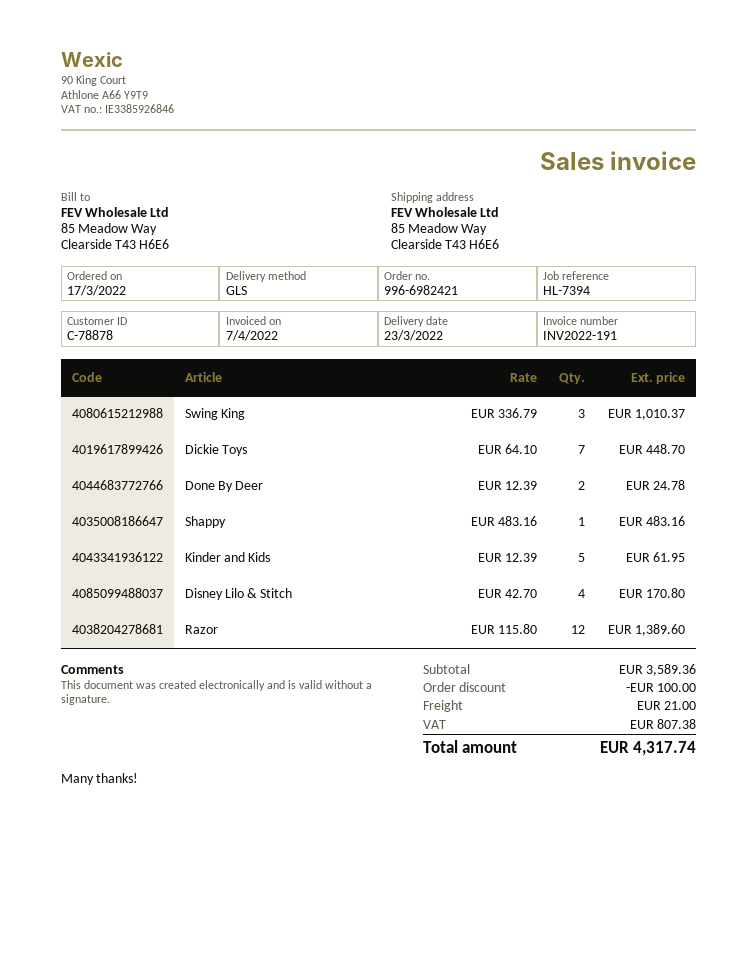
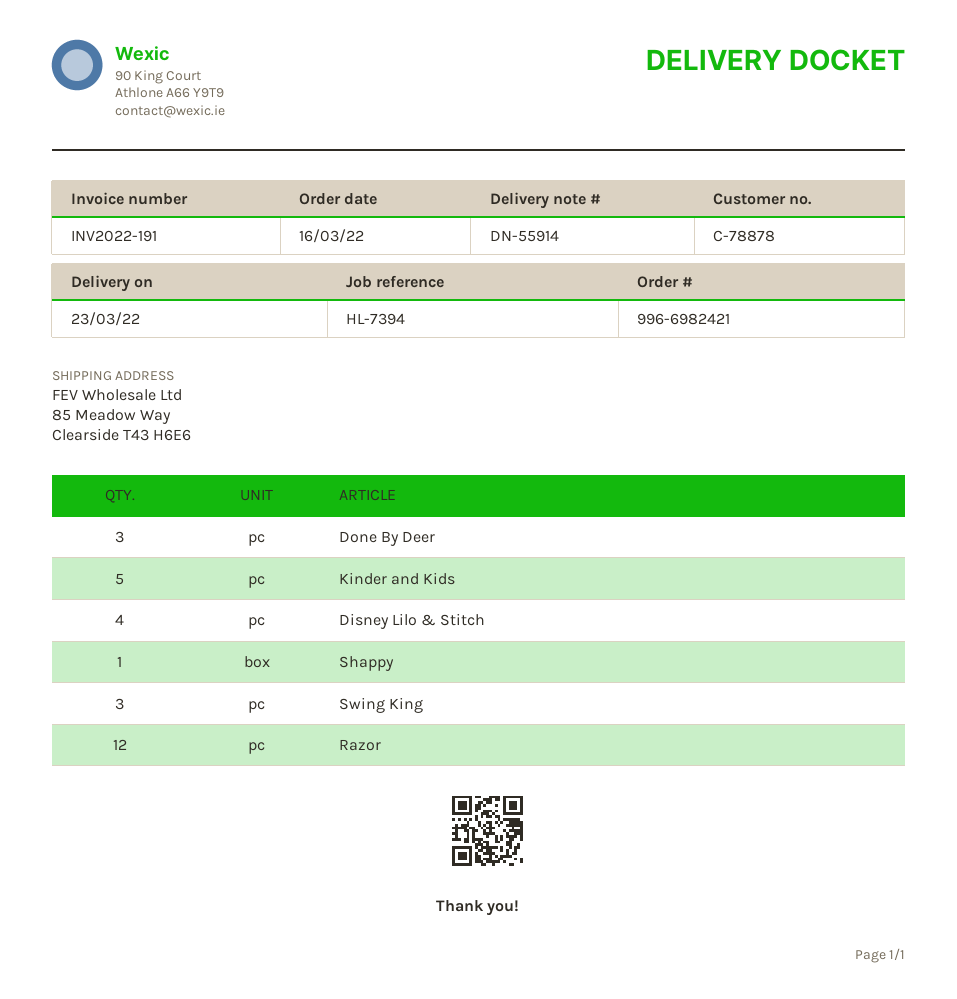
order date: 2022-03-17 -> 2022-03-16
Dickie Toys: 7 -> none
Done By Deer: 2 -> 3

